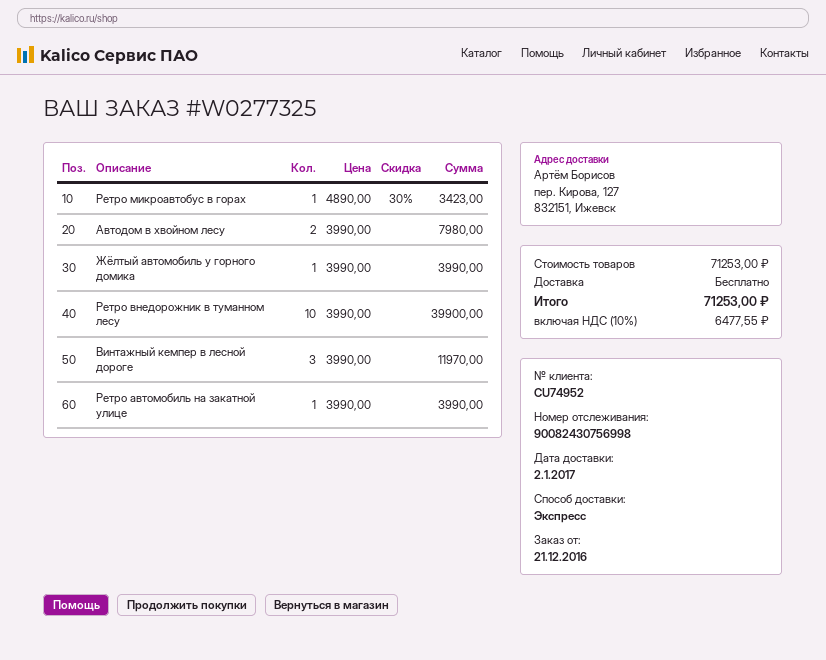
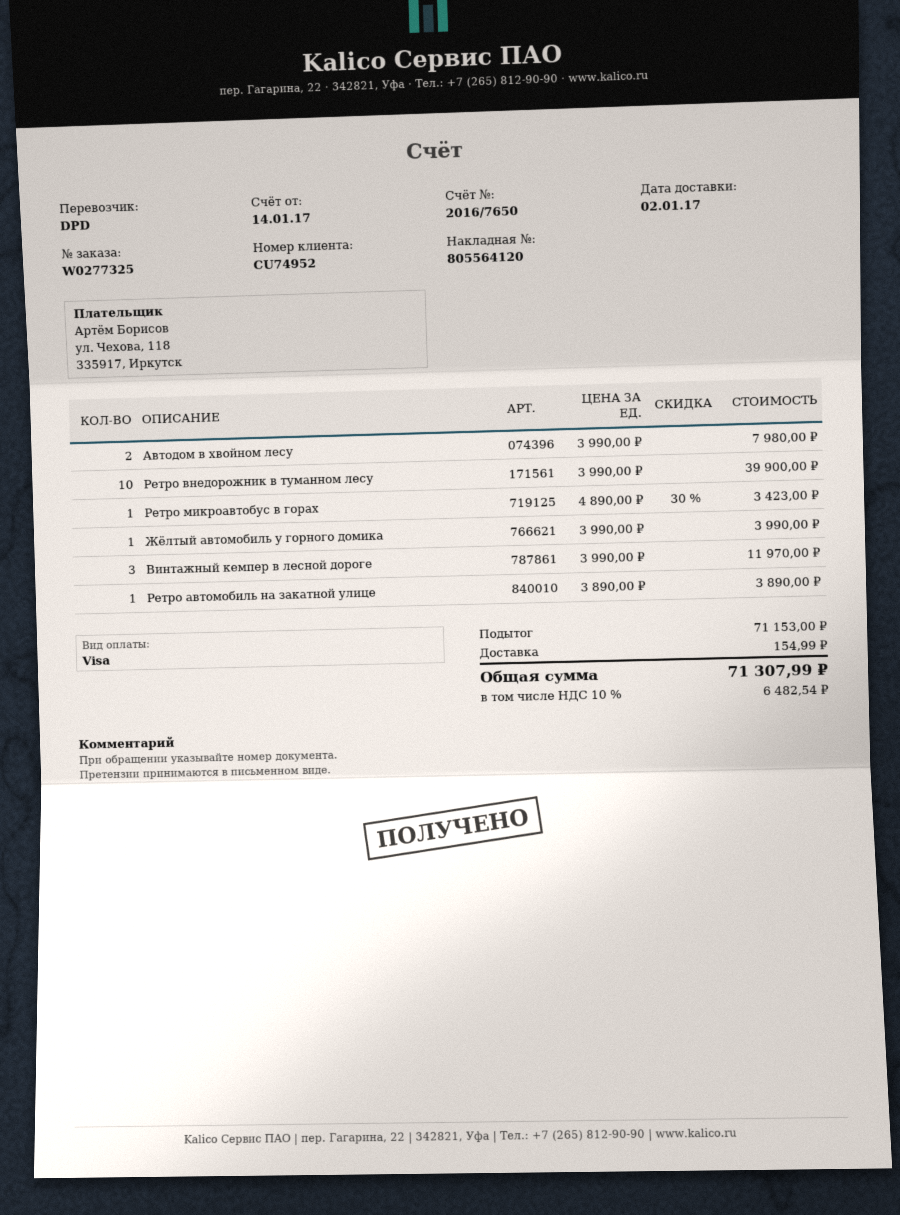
shipping method: express -> DPD
Ретро автомобиль на закатной улице: 1 x 3990.00 = 3990.00 -> 1 x 3890.00 = 3890.00
subtotal: 71253.00 -> 71153.00
shipping: 0.00 -> 154.99
tax: 10% = 6477.55 -> 10% = 6482.54
total: 71253.00 -> 71307.99

